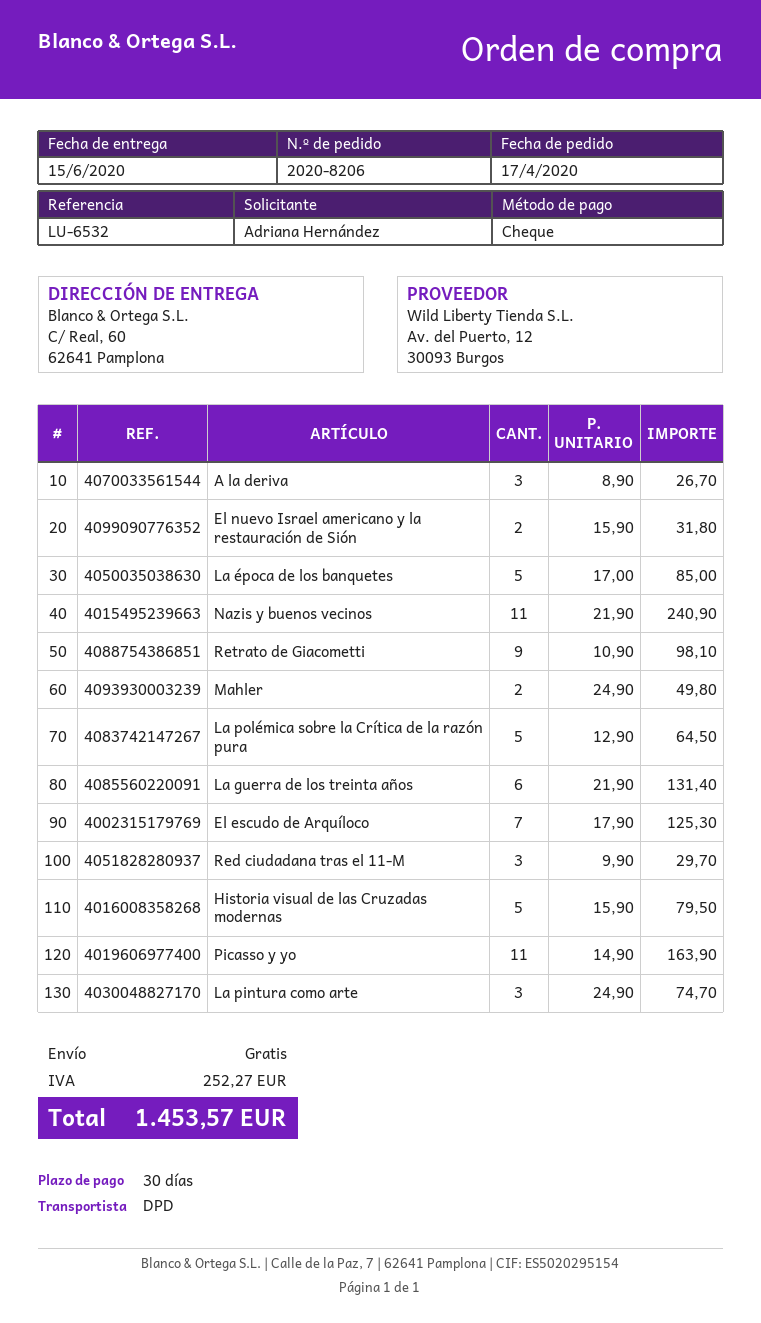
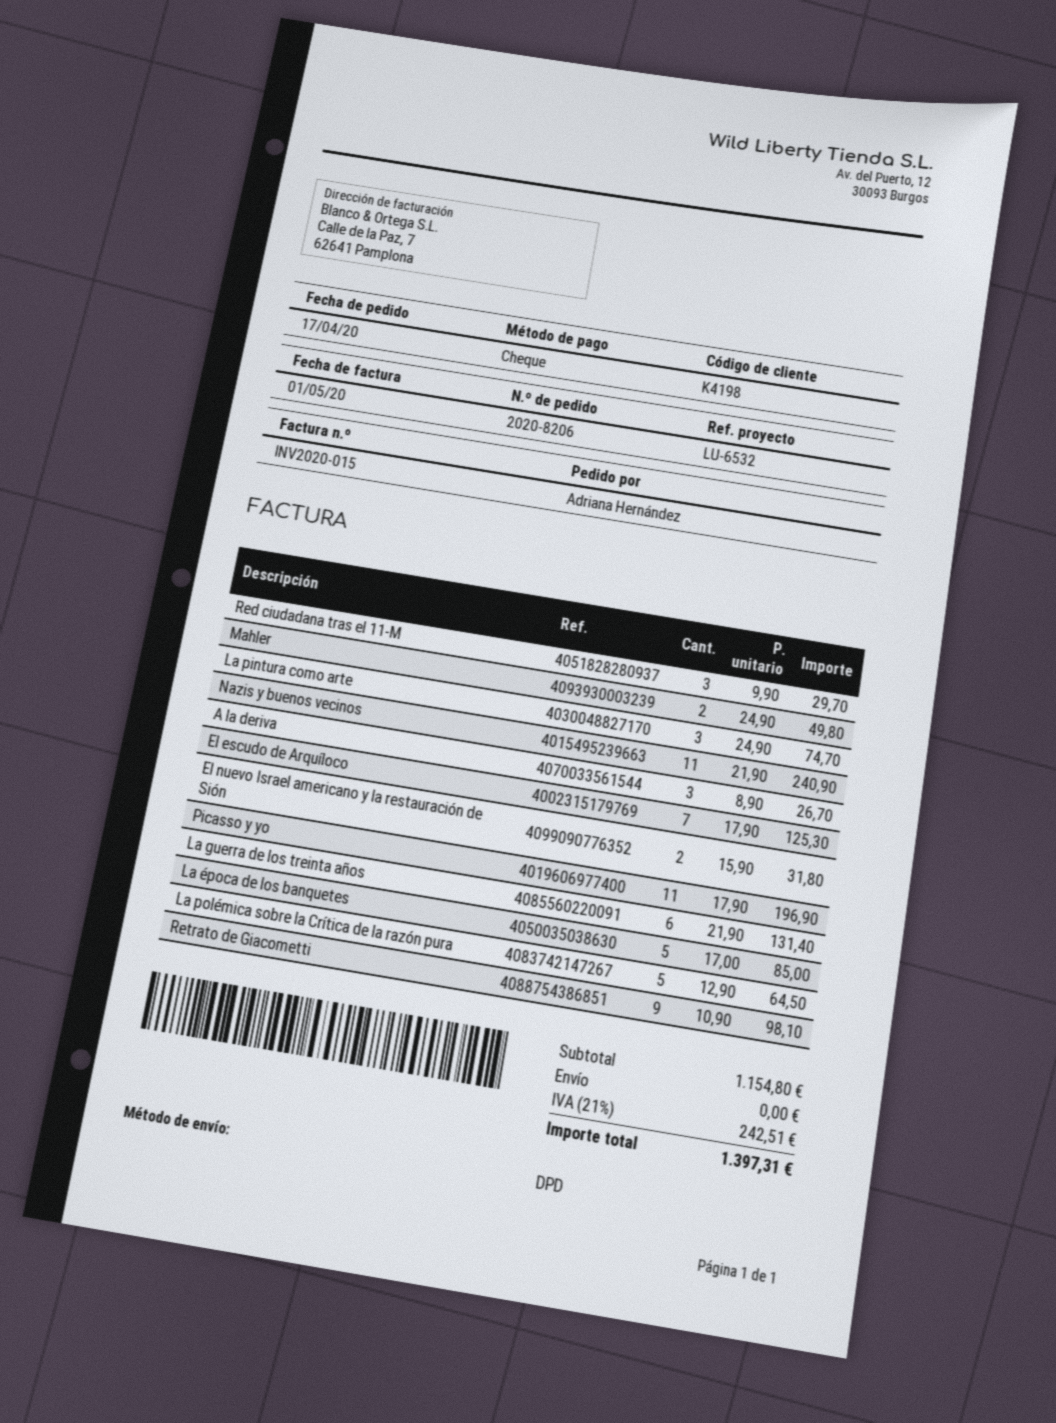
Historia visual de las Cruzadas modernas: 5 x 15.90 = 79.50 -> none
Picasso y yo: 11 x 14.90 = 163.90 -> 11 x 17.90 = 196.90
tax: 252.27 -> 242.51
total: 1453.57 -> 1397.31

